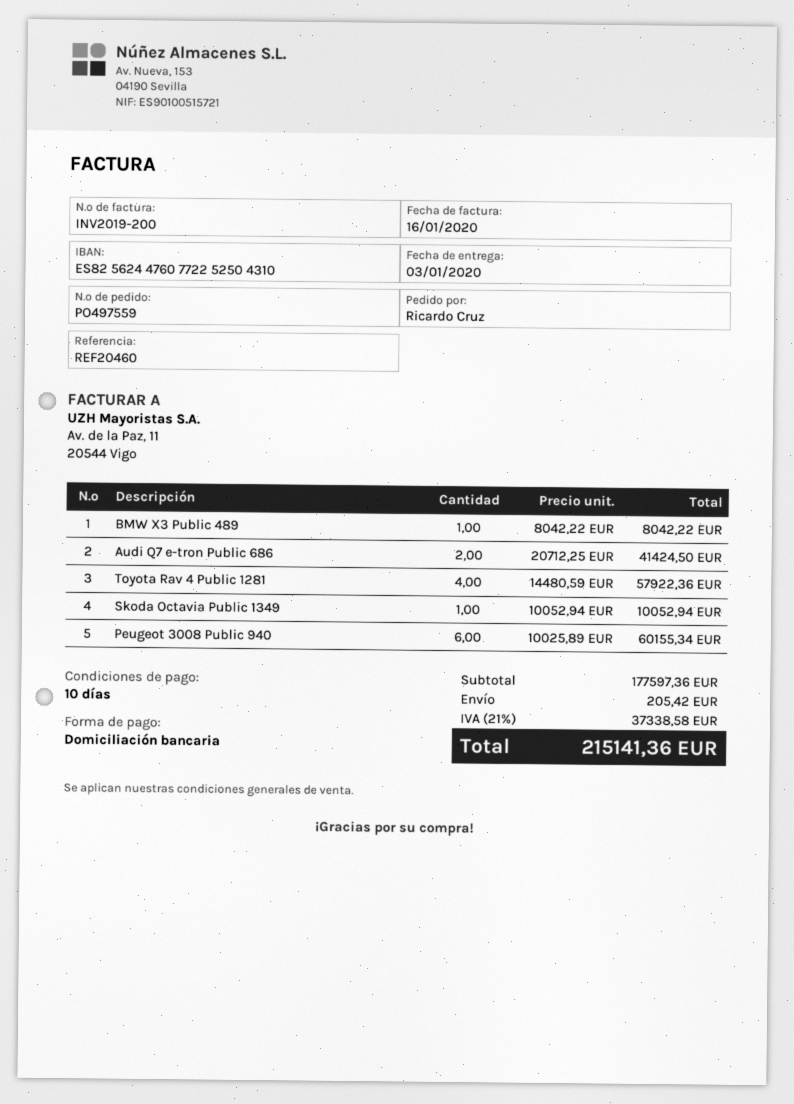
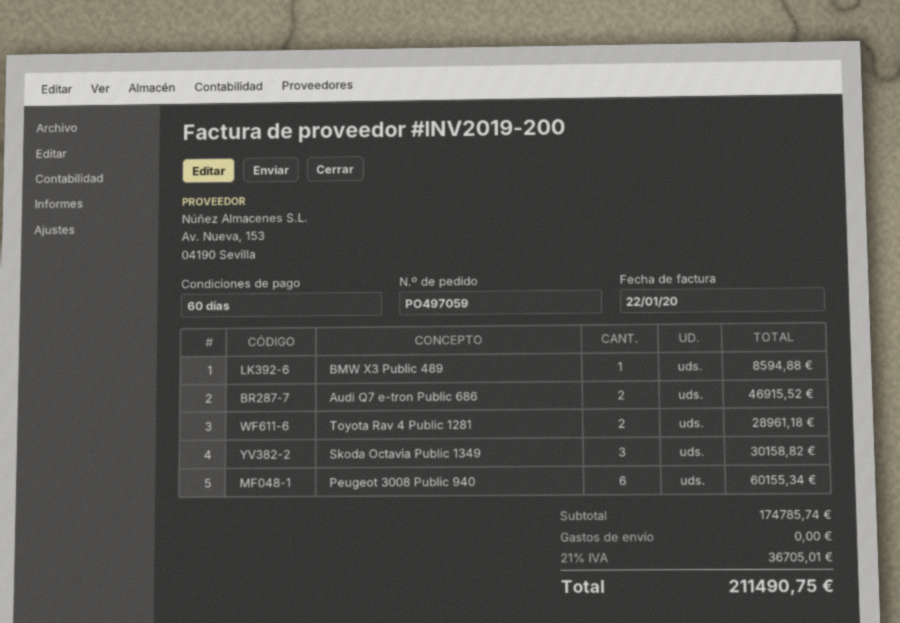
order number: PO497559 -> PO497059
invoice date: 2020-01-16 -> 2020-01-22
payment terms: 10 days -> 60 days
BMW X3 Public 489: 1 for 8042.22 -> 1 for 8594.88
Audi Q7 e-tron Public 686: 2 for 41424.50 -> 2 for 46915.52
Toyota Rav 4 Public 1281: 4 for 57922.36 -> 2 for 28961.18
Skoda Octavia Public 1349: 1 for 10052.94 -> 3 for 30158.82
subtotal: 177597.36 -> 174785.74
shipping: 205.42 -> 0.00
tax: 21% = 37338.58 -> 21% = 36705.01
total: 215141.36 -> 211490.75

